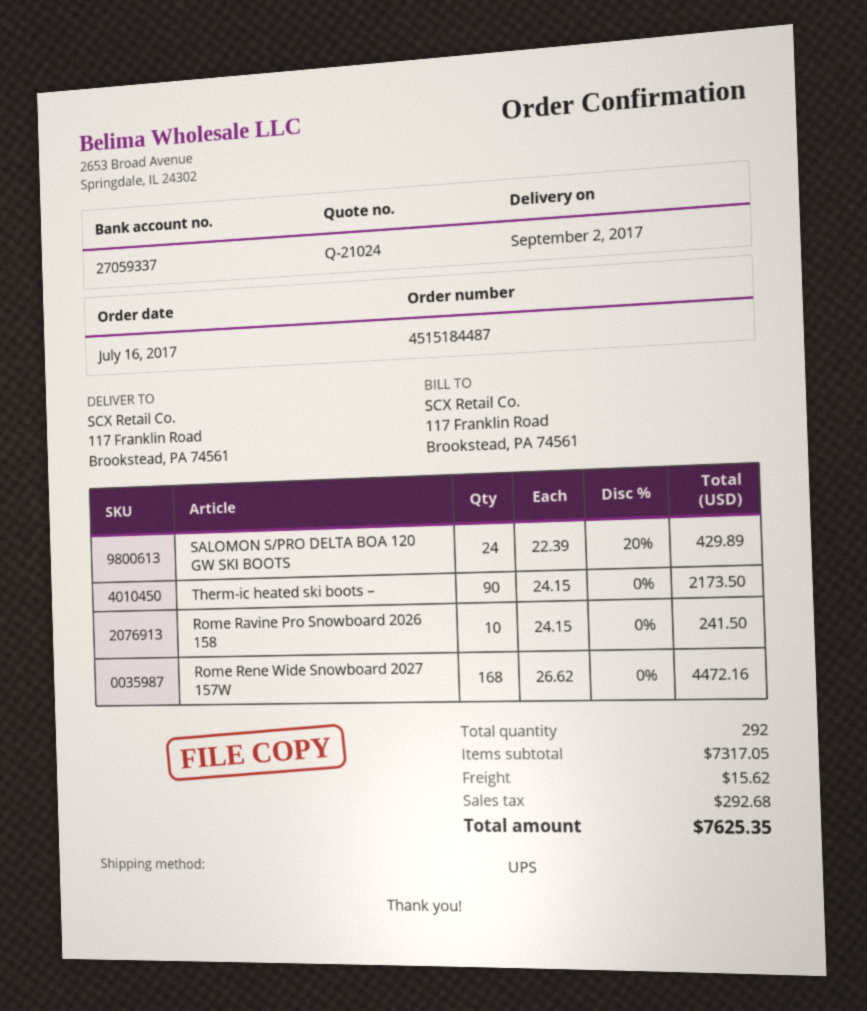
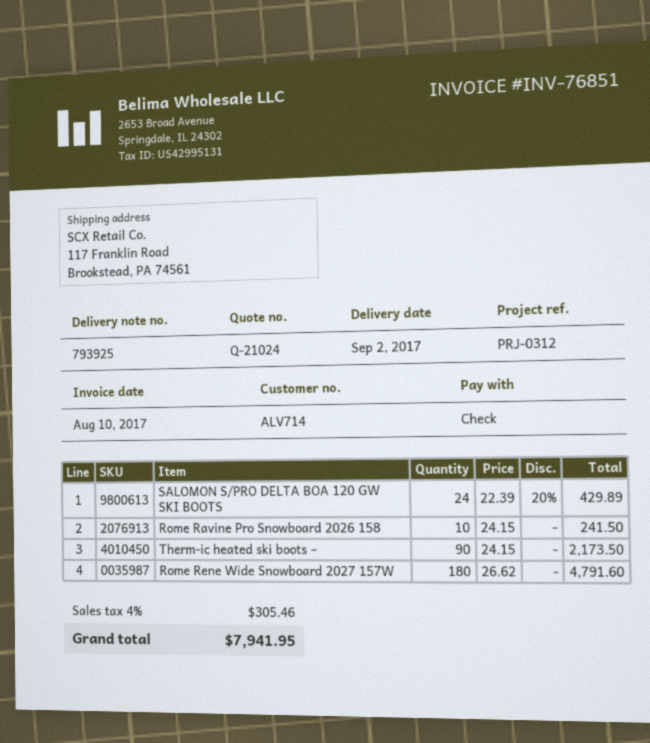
Rome Rene Wide Snowboard 2027 157W: 168 x 26.62 = 4472.16 -> 180 x 26.62 = 4791.60
shipping: 15.62 -> none
tax: 292.68 -> 305.46
total: 7625.35 -> 7941.95

